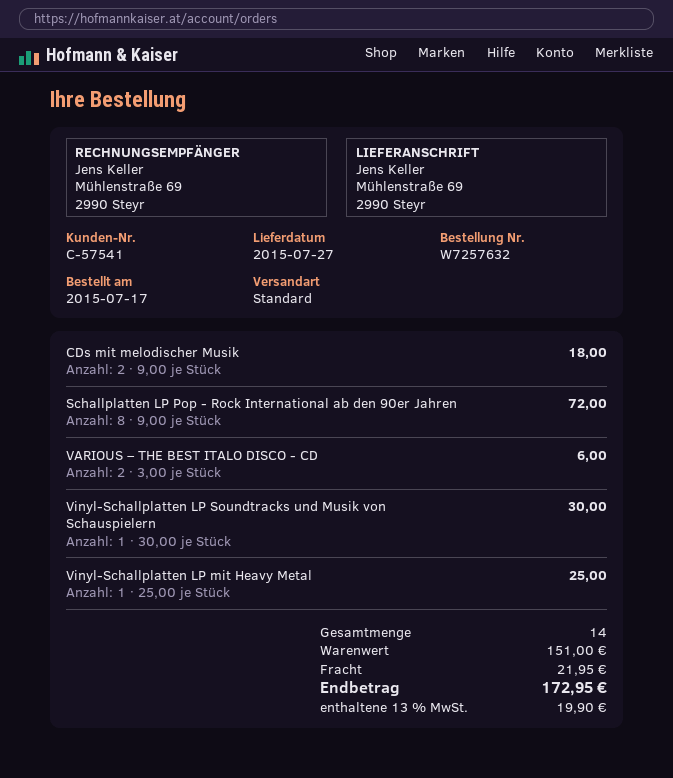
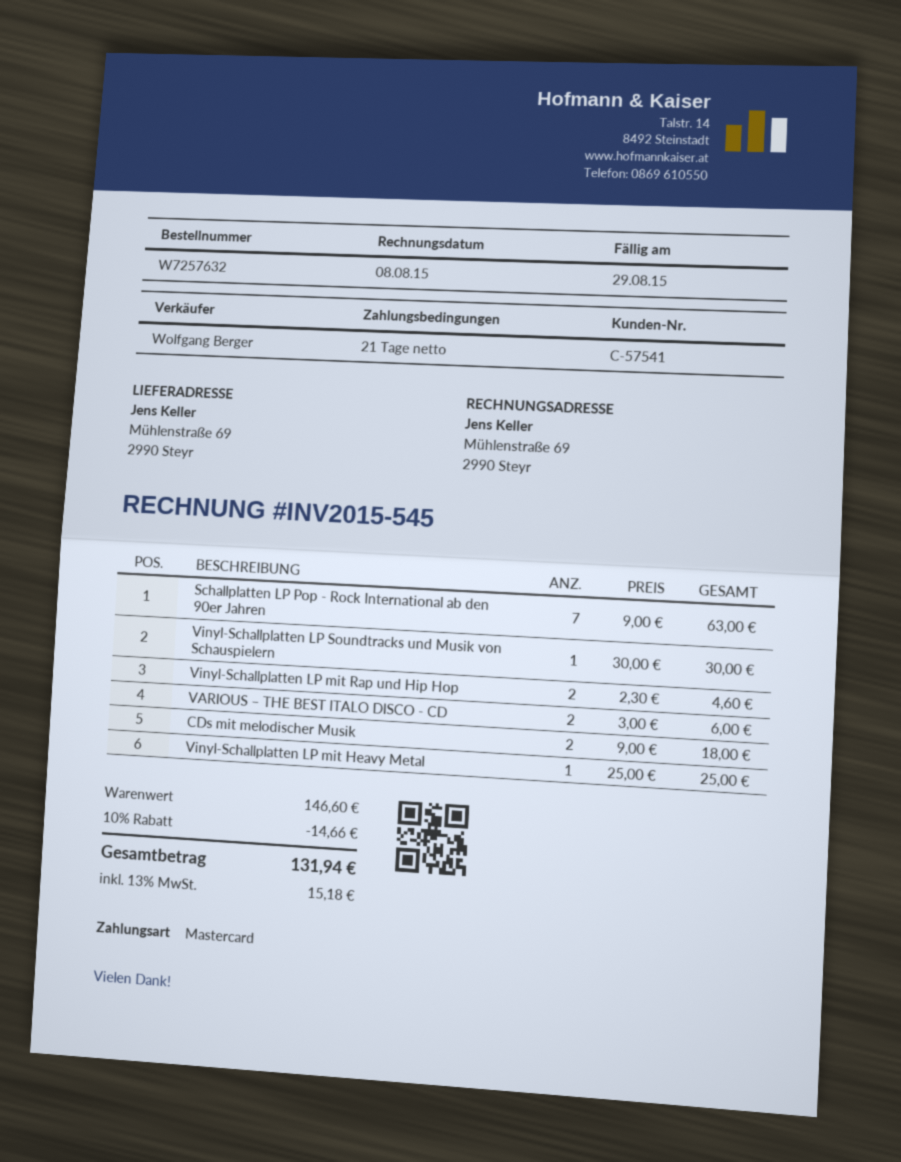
Schallplatten LP Pop - Rock International ab den 90er Jahren: 8 x 9.00 = 72.00 -> 7 x 9.00 = 63.00
Vinyl-Schallplatten LP mit Rap und Hip Hop: none -> 2 x 2.30 = 4.60
subtotal: 151.00 -> 146.60
discount: none -> 10% = 14.66
shipping: 21.95 -> none
tax: 13% = 19.90 -> 13% = 15.18
total: 172.95 -> 131.94

